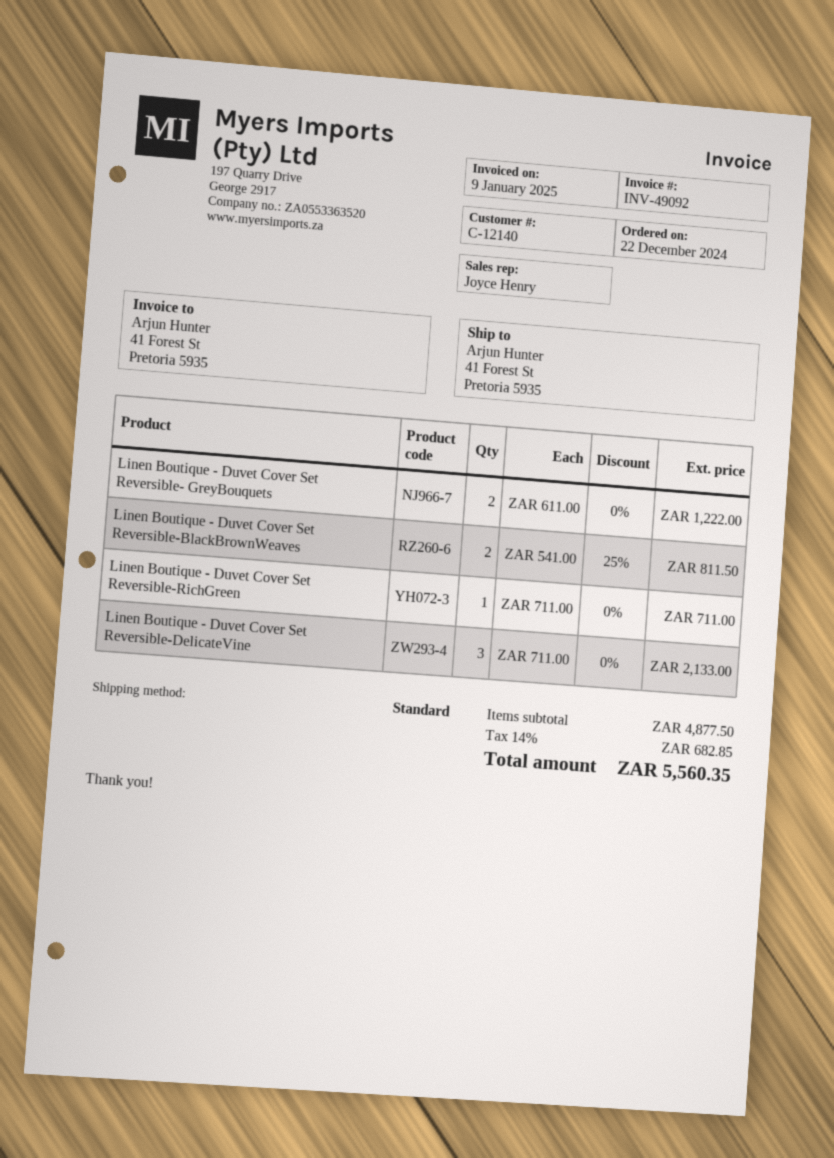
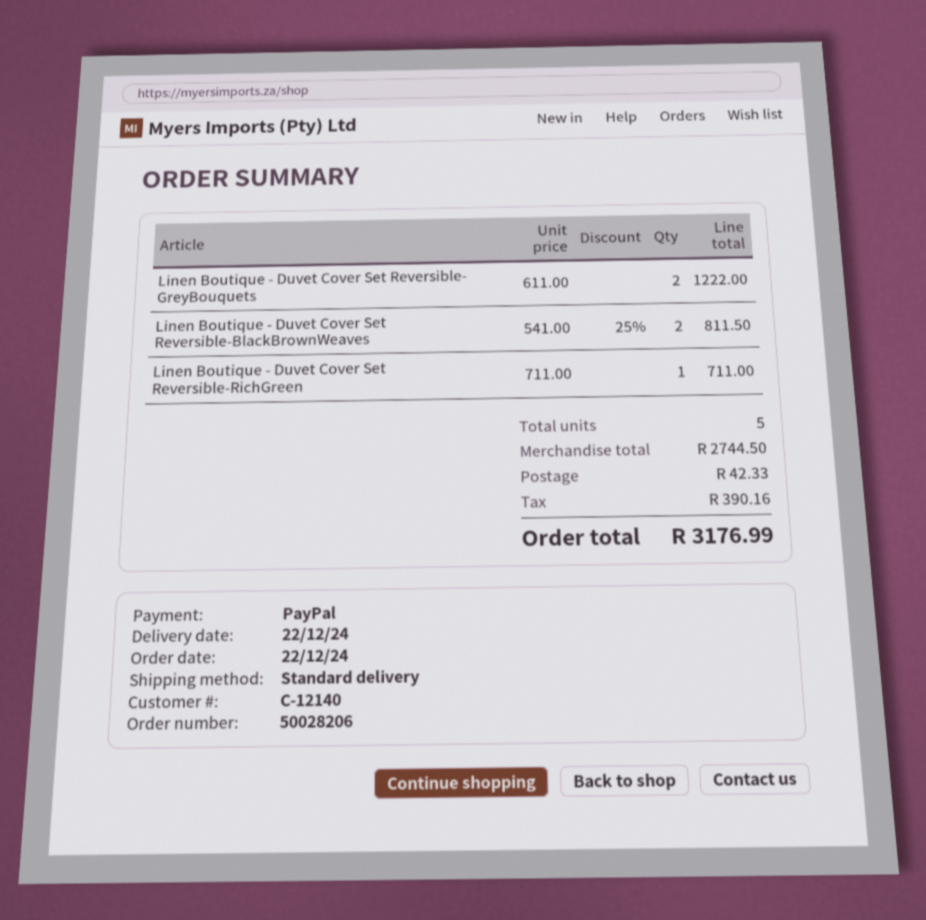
Linen Boutique - Duvet Cover Set Reversible-DelicateVine: 3 x 711.00 = 2133.00 -> none
subtotal: 4877.50 -> 2744.50
shipping: none -> 42.33
tax: 682.85 -> 390.16
total: 5560.35 -> 3176.99

